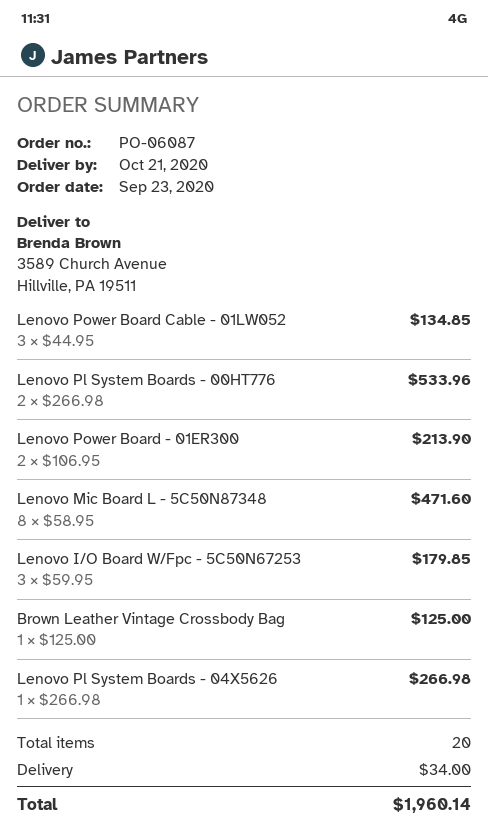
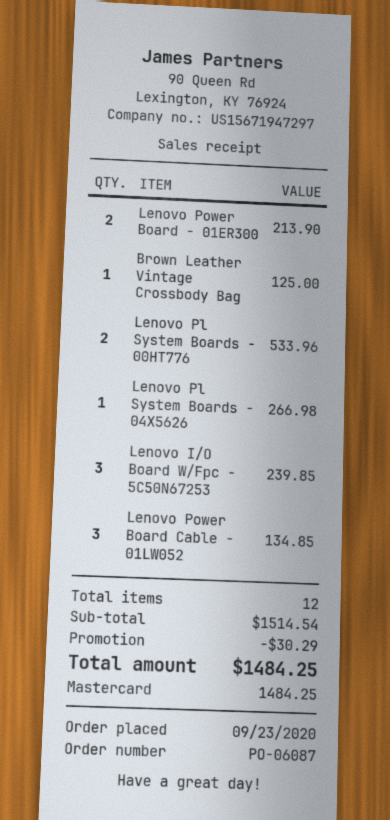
Lenovo Mic Board L - 5C50N87348: 8 for 471.60 -> none
Lenovo I/O Board W/Fpc - 5C50N67253: 3 for 179.85 -> 3 for 239.85
total quantity: 20 -> 12
discount: none -> 30.29
shipping: 34.00 -> none
total: 1960.14 -> 1484.25

